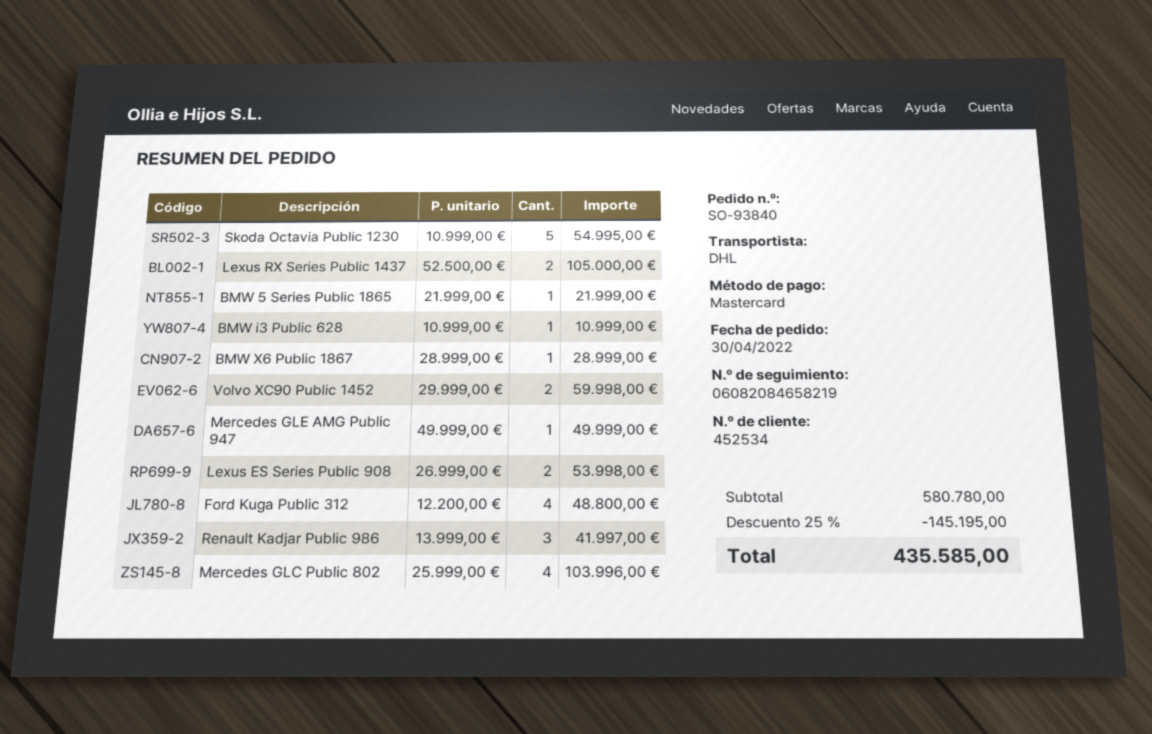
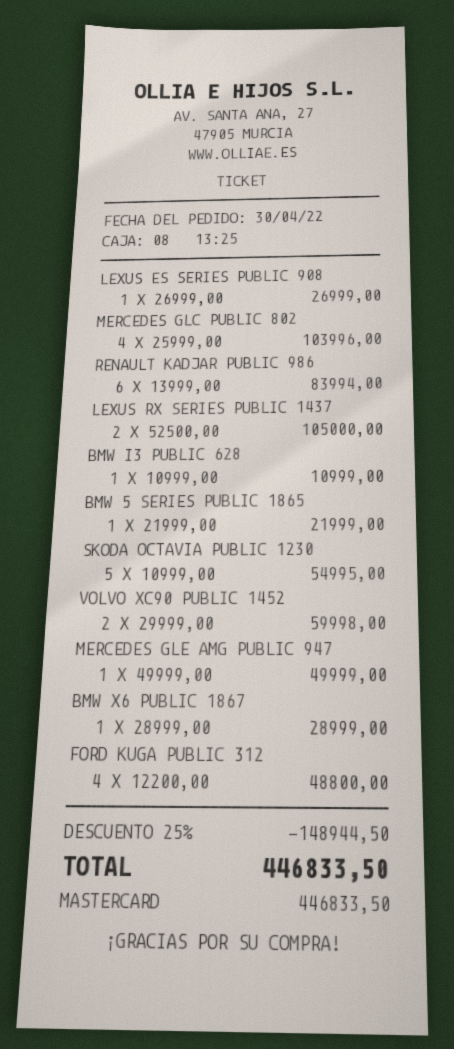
Lexus ES Series Public 908: 2 x 26999.00 = 53998.00 -> 1 x 26999.00 = 26999.00
Renault Kadjar Public 986: 3 x 13999.00 = 41997.00 -> 6 x 13999.00 = 83994.00
discount: 25% = 145195.00 -> 25% = 148944.50
total: 435585.00 -> 446833.50

